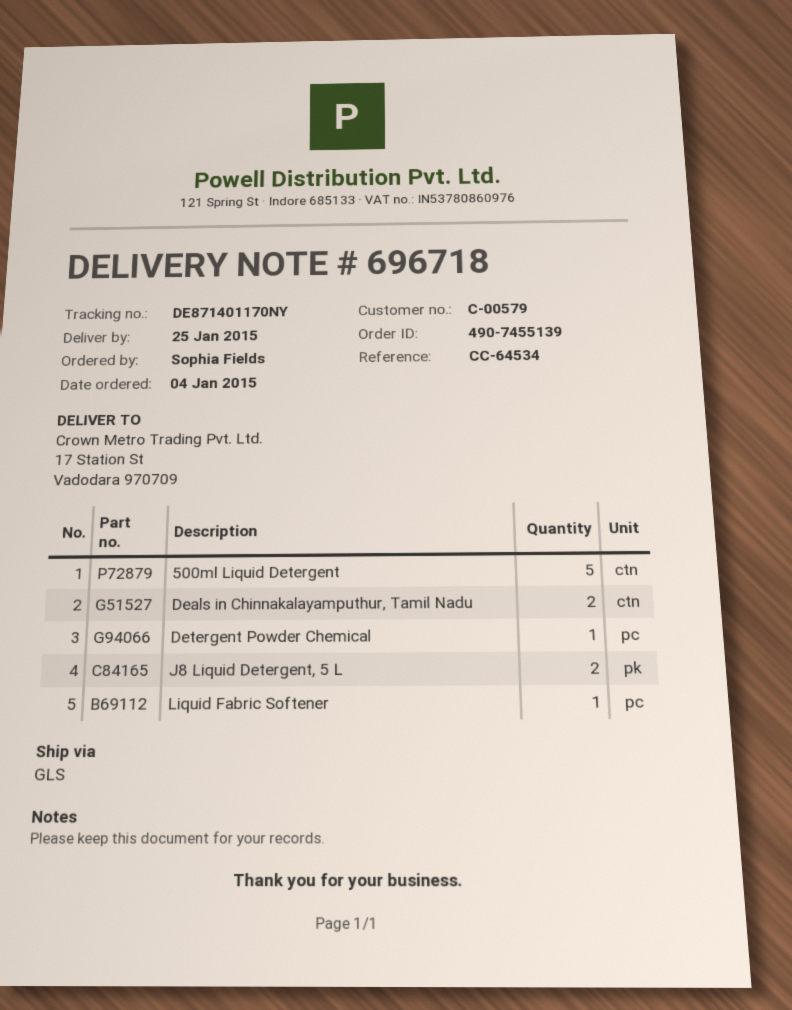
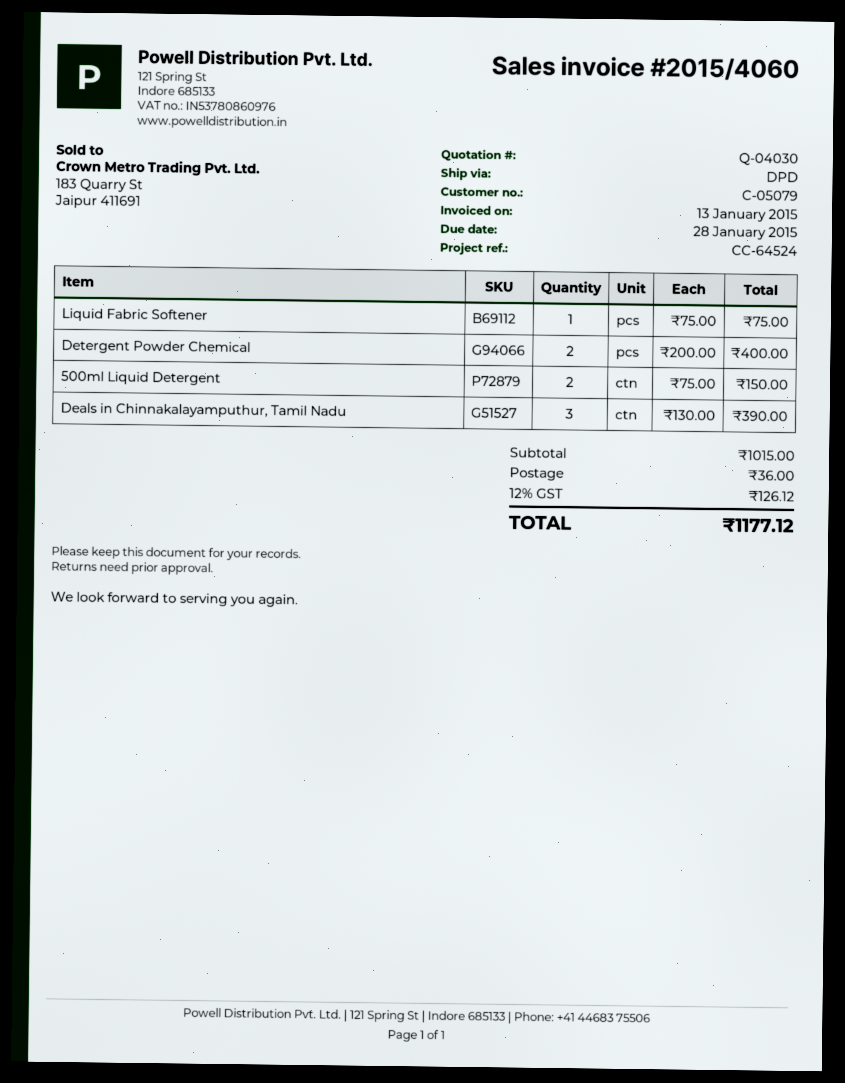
customer number: C-00579 -> C-05079
reference: CC-64534 -> CC-64524
shipping method: GLS -> DPD
500ml Liquid Detergent: 5 -> 2
Deals in Chinnakalayamputhur, Tamil Nadu: 2 -> 3
Detergent Powder Chemical: 1 -> 2
J8 Liquid Detergent, 5 L: 2 -> none

